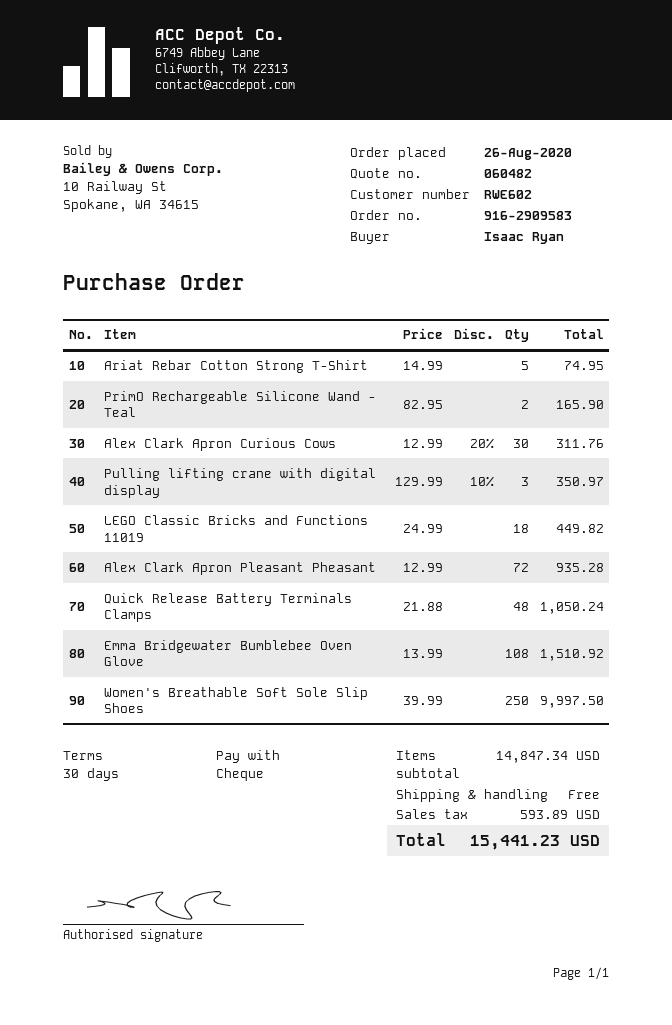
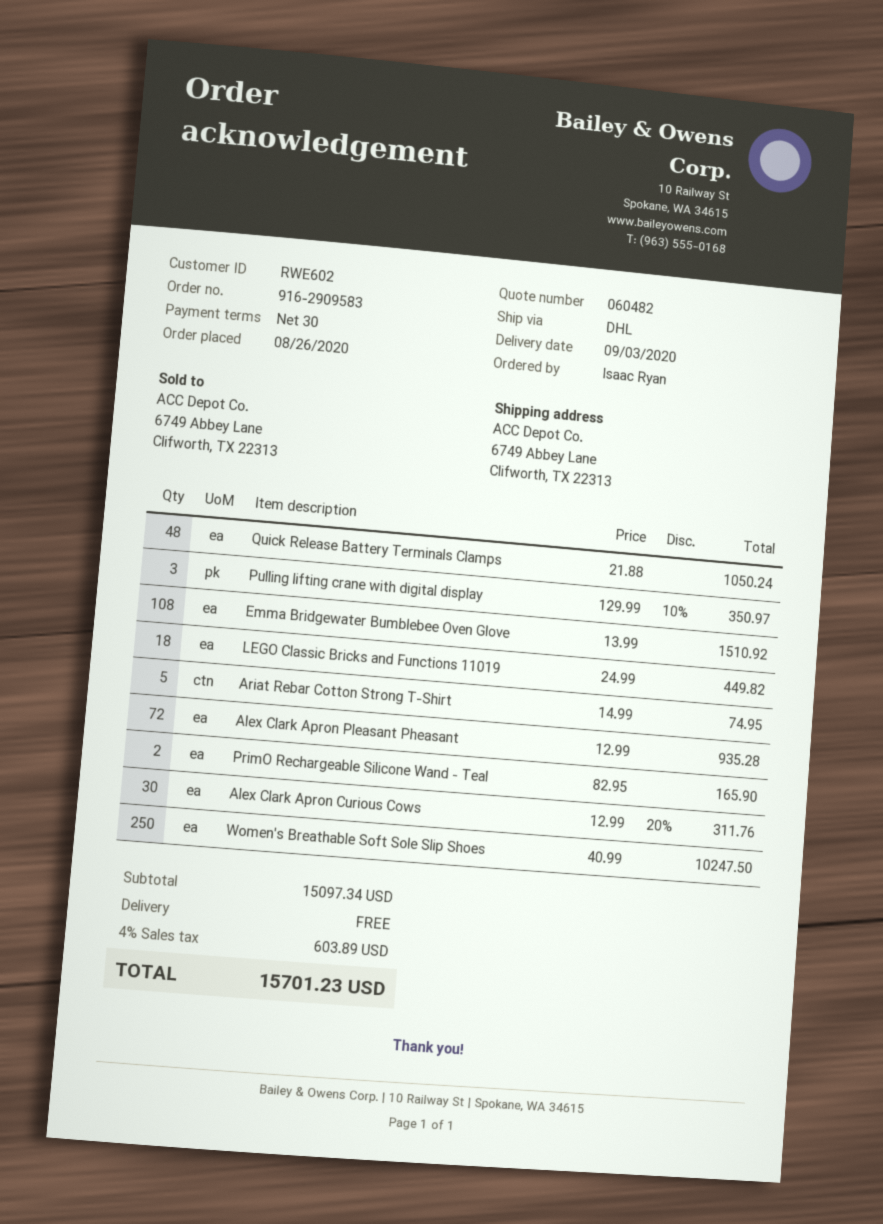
Women's Breathable Soft Sole Slip Shoes: 250 x 39.99 = 9997.50 -> 250 x 40.99 = 10247.50
subtotal: 14847.34 -> 15097.34
tax: 593.89 -> 603.89
total: 15441.23 -> 15701.23

